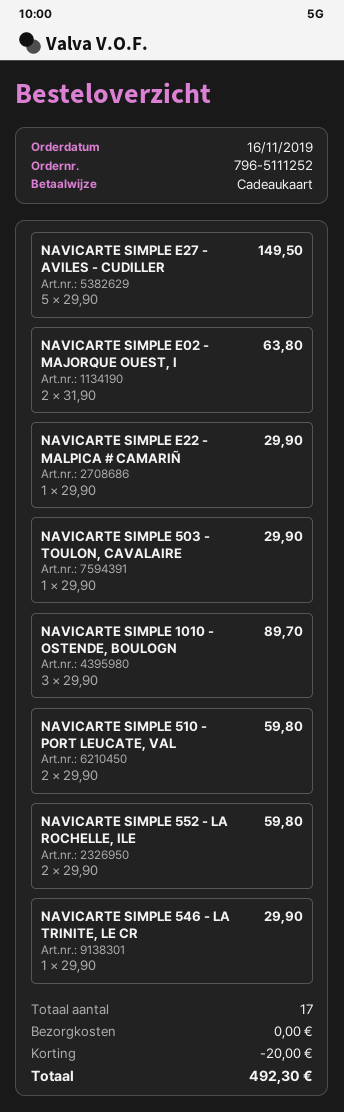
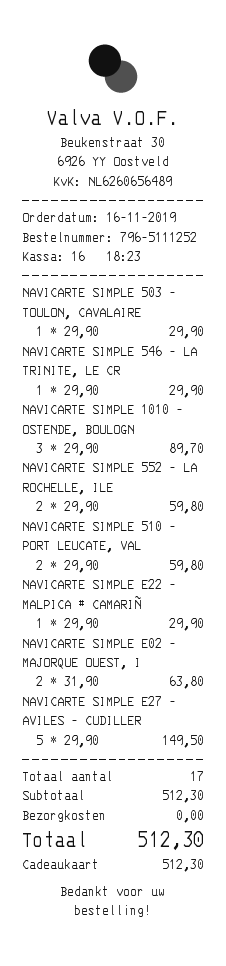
discount: 20.00 -> none
total: 492.30 -> 512.30

